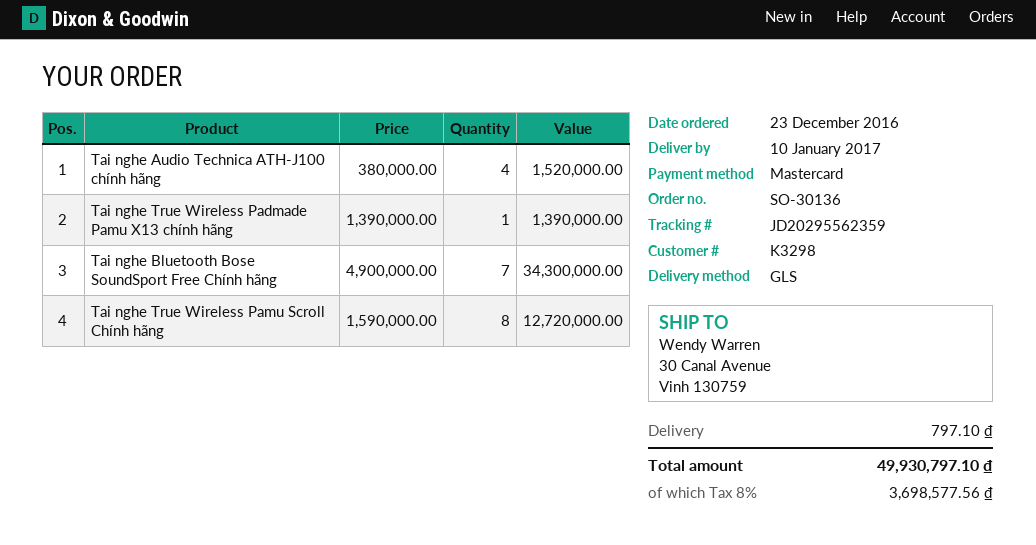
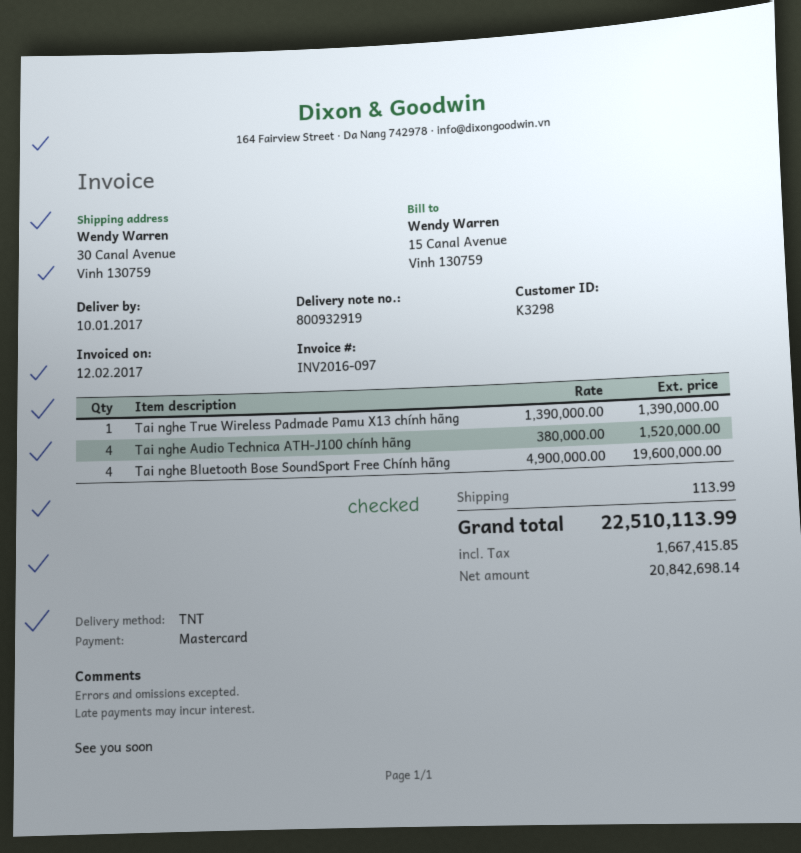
shipping method: GLS -> TNT
Tai nghe Bluetooth Bose SoundSport Free Chính hãng: 7 x 4900000.00 = 34300000.00 -> 4 x 4900000.00 = 19600000.00
Tai nghe True Wireless Pamu Scroll Chính hãng: 8 x 1590000.00 = 12720000.00 -> none
shipping: 797.10 -> 113.99
tax: 3698577.56 -> 1667415.85
total: 49930797.10 -> 22510113.99

